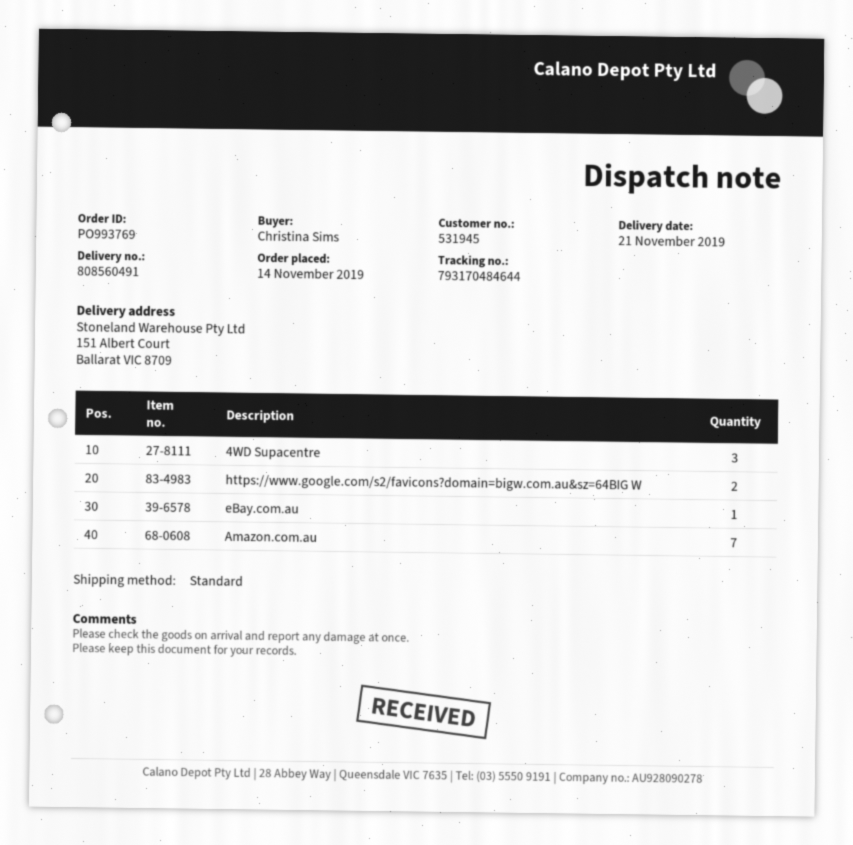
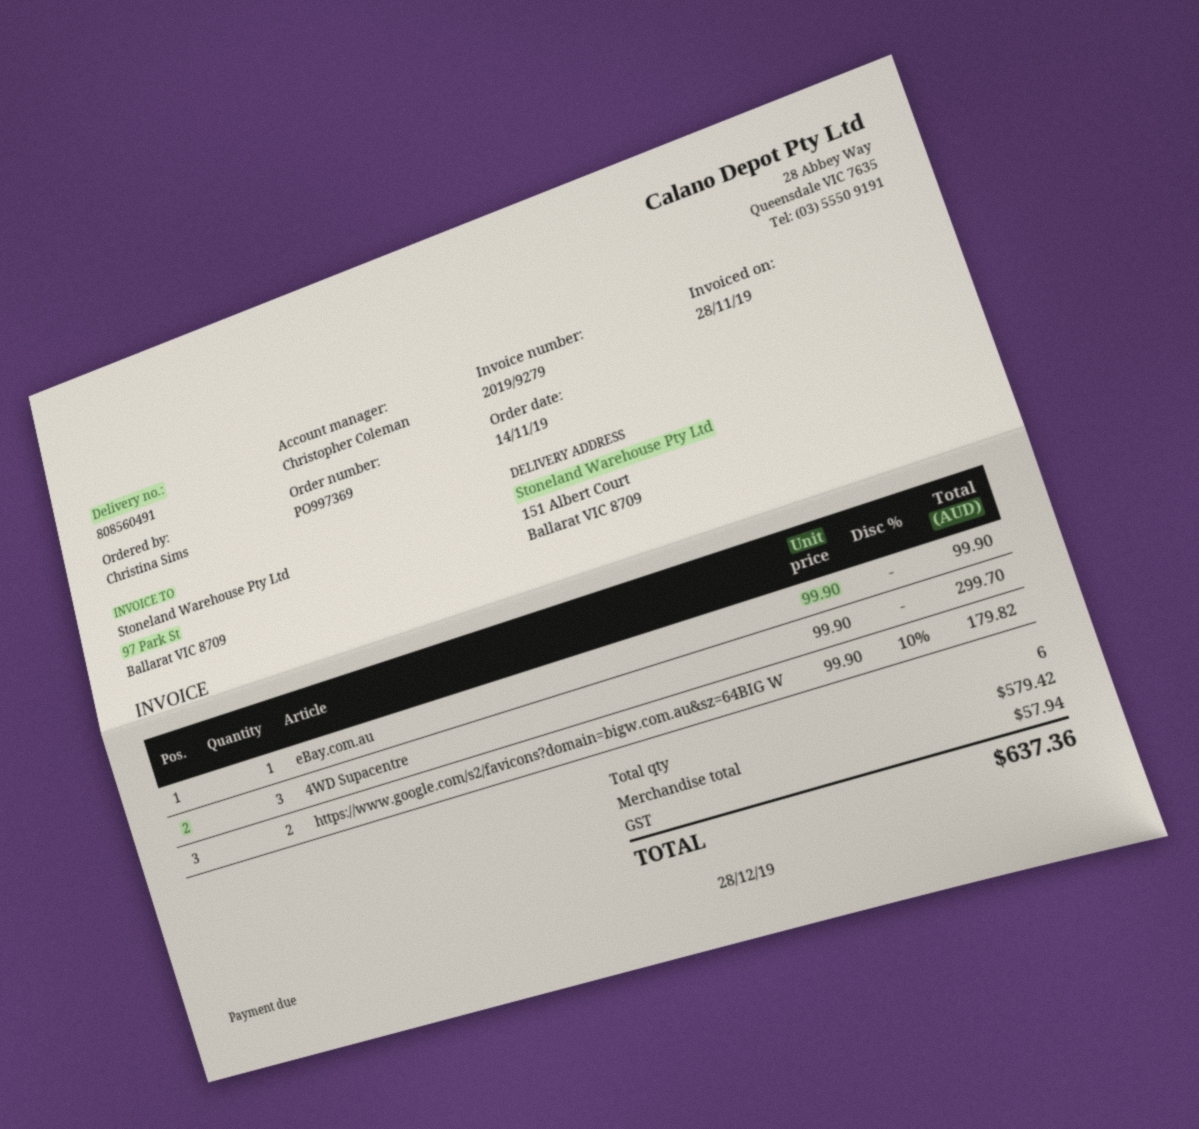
order number: PO993769 -> PO997369
Amazon.com.au: 7 -> none

